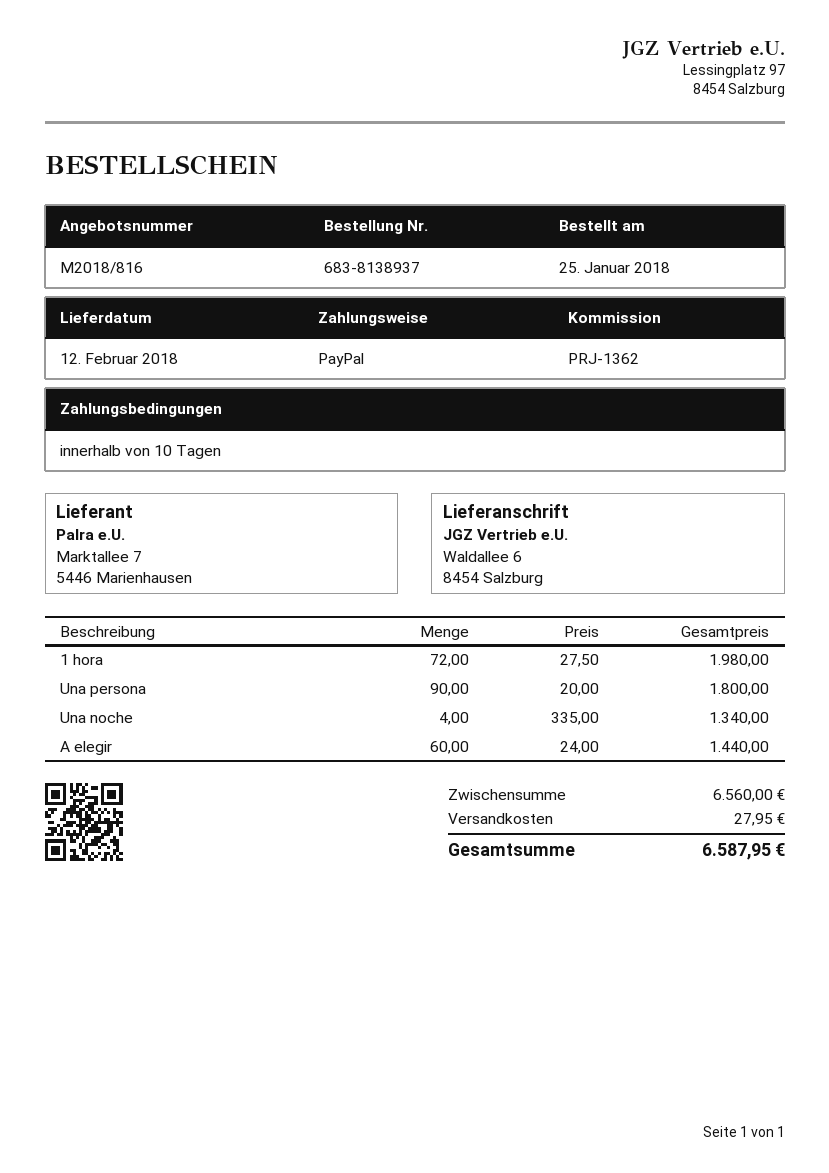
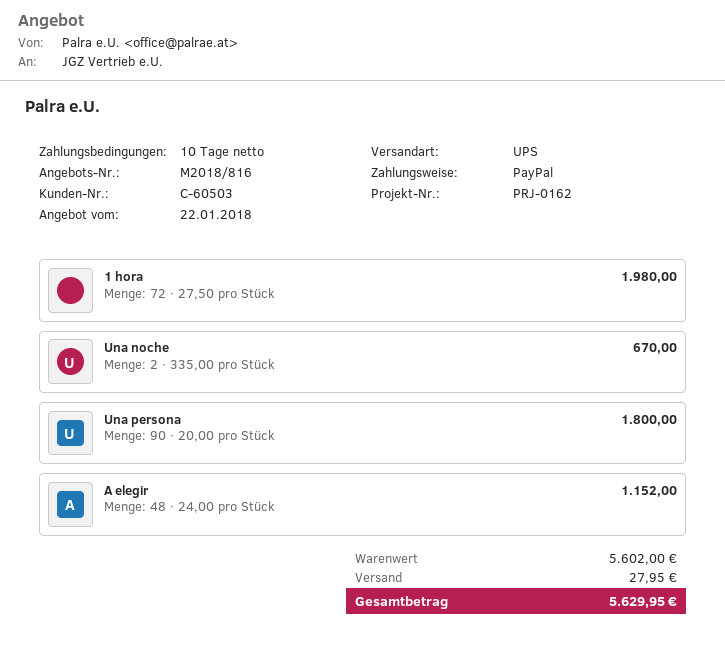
reference: PRJ-1362 -> PRJ-0162
Una noche: 4 x 335.00 = 1340.00 -> 2 x 335.00 = 670.00
A elegir: 60 x 24.00 = 1440.00 -> 48 x 24.00 = 1152.00
subtotal: 6560.00 -> 5602.00
total: 6587.95 -> 5629.95

